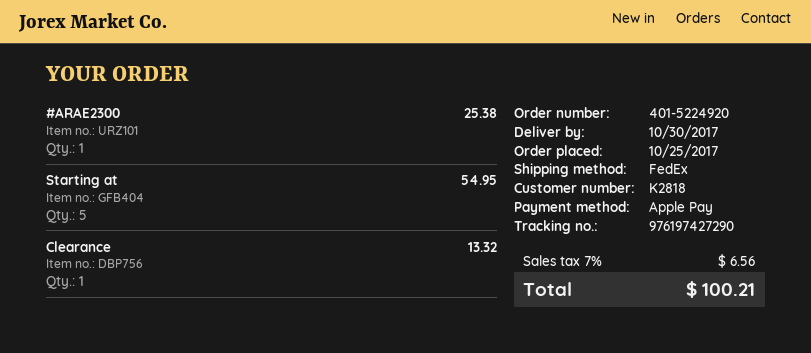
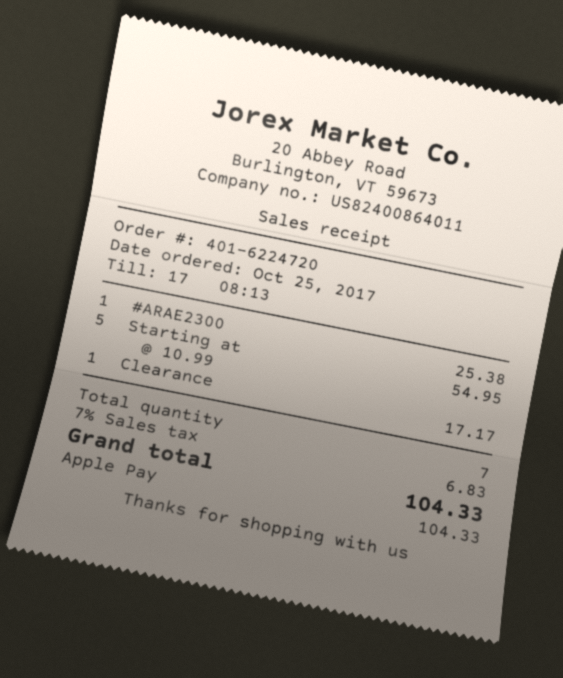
order number: 401-5224920 -> 401-6224720
Clearance: 1 for 13.32 -> 1 for 17.17
tax: 7% = 6.56 -> 7% = 6.83
total: 100.21 -> 104.33

